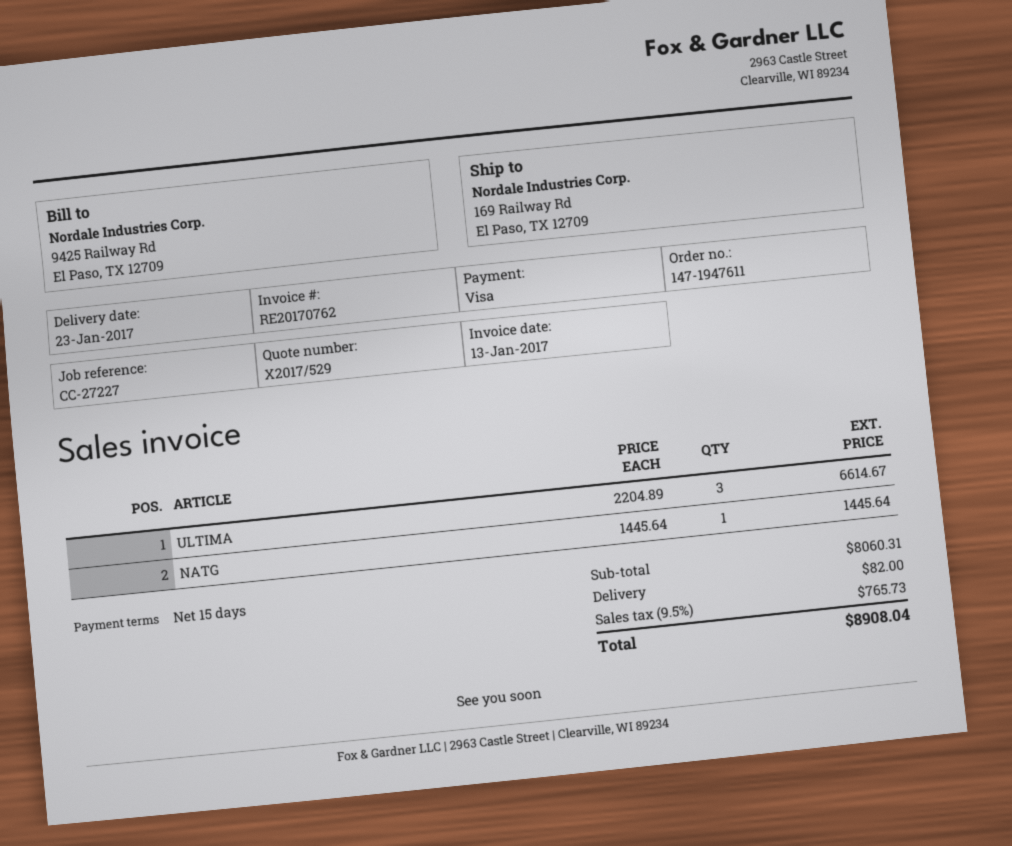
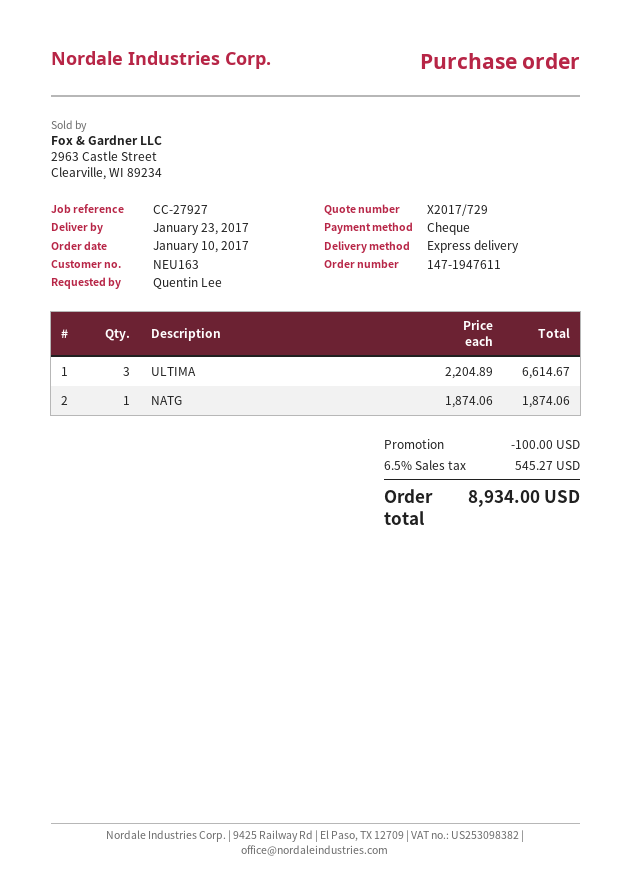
quote number: X2017/529 -> X2017/729
reference: CC-27227 -> CC-27927
payment method: Visa -> cheque
NATG: 1 x 1445.64 = 1445.64 -> 1 x 1874.06 = 1874.06
discount: none -> 100.00
shipping: 82.00 -> none
tax: 9.5% = 765.73 -> 6.5% = 545.27
total: 8908.04 -> 8934.00

